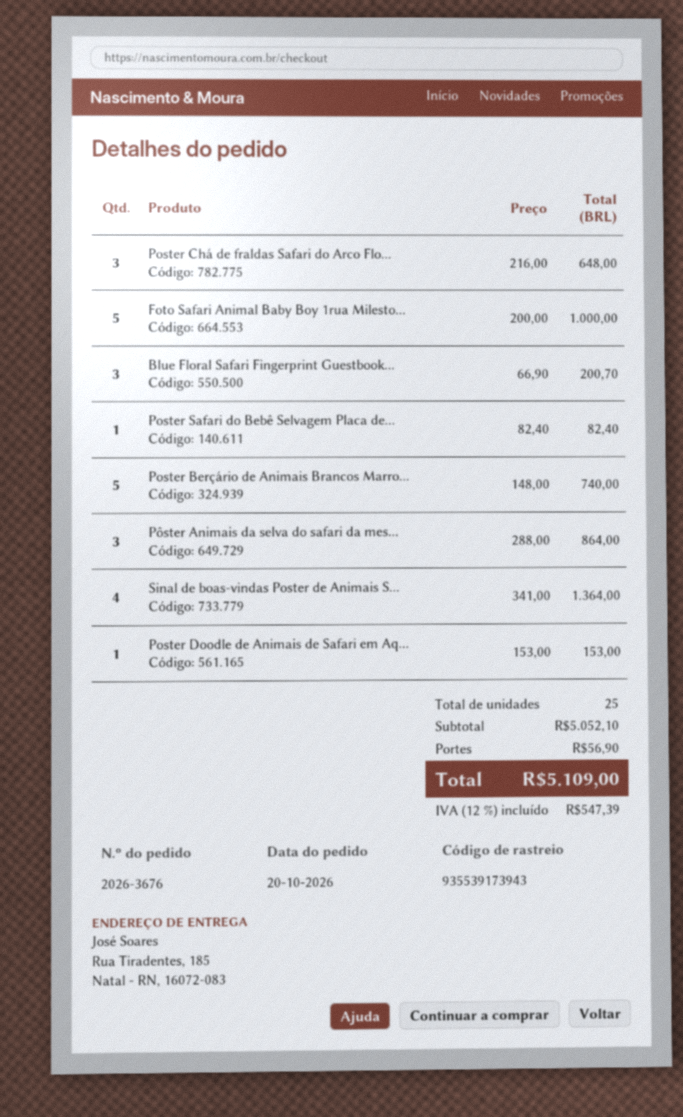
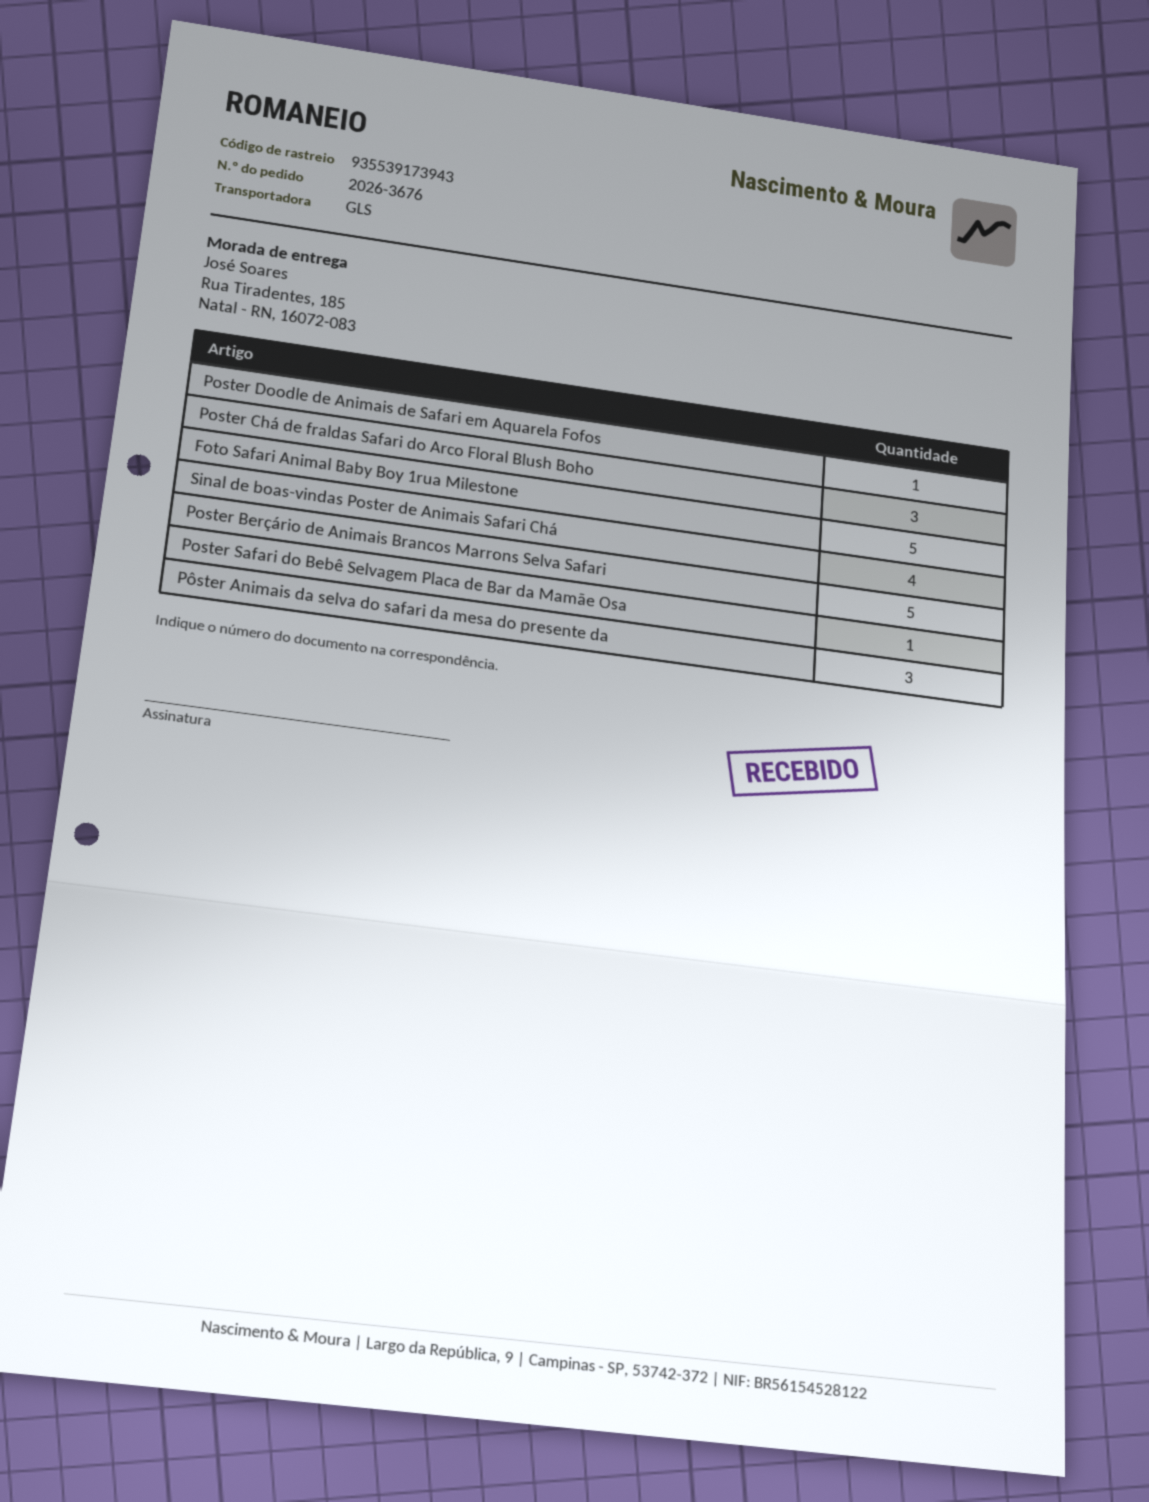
Blue Floral Safari Fingerprint Guestbook...: 3 -> none

